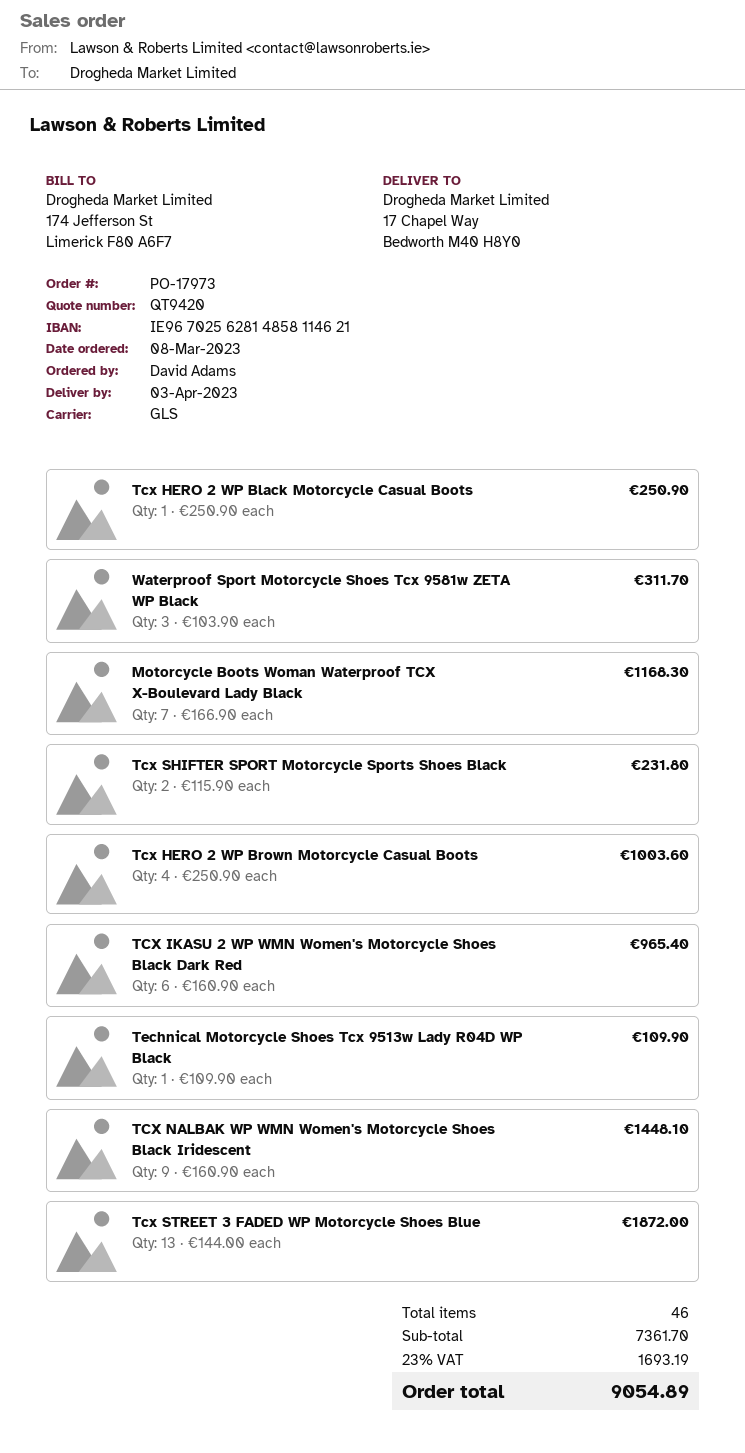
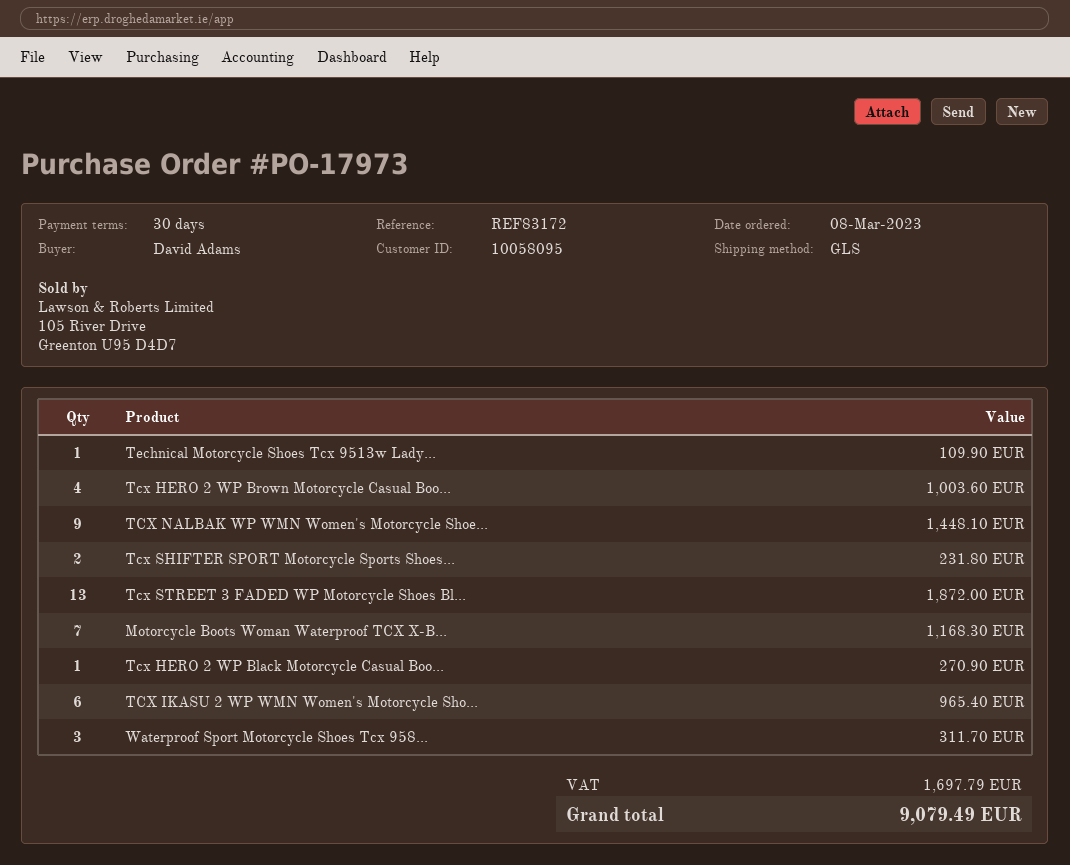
Tcx HERO 2 WP Black Motorcycle Casual Boots: 1 for 250.90 -> 1 for 270.90
tax: 1693.19 -> 1697.79
total: 9054.89 -> 9079.49

